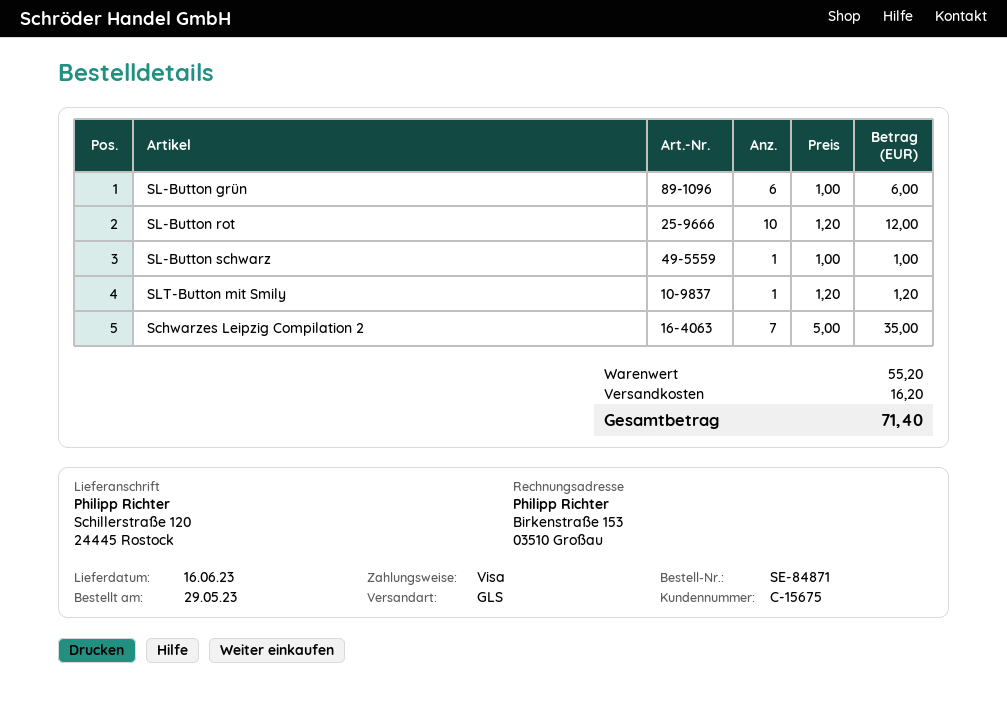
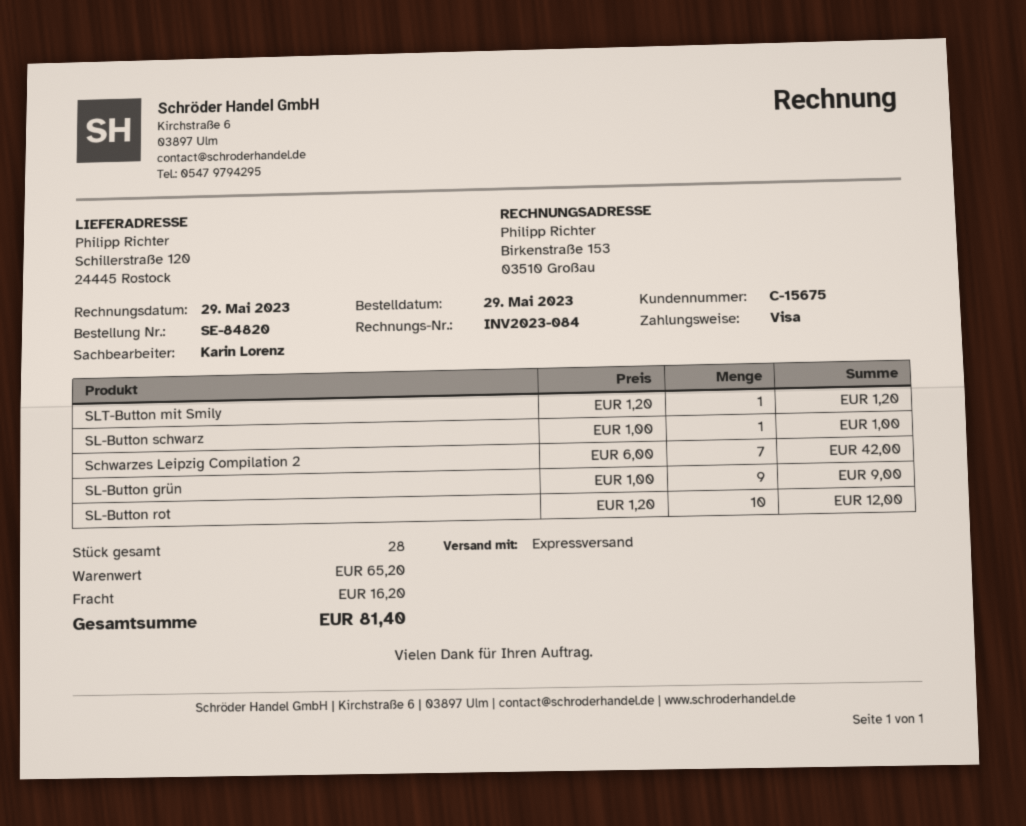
order number: SE-84871 -> SE-84820
shipping method: GLS -> express
SL-Button grün: 6 x 1.00 = 6.00 -> 9 x 1.00 = 9.00
Schwarzes Leipzig Compilation 2: 7 x 5.00 = 35.00 -> 7 x 6.00 = 42.00
subtotal: 55.20 -> 65.20
total: 71.40 -> 81.40

